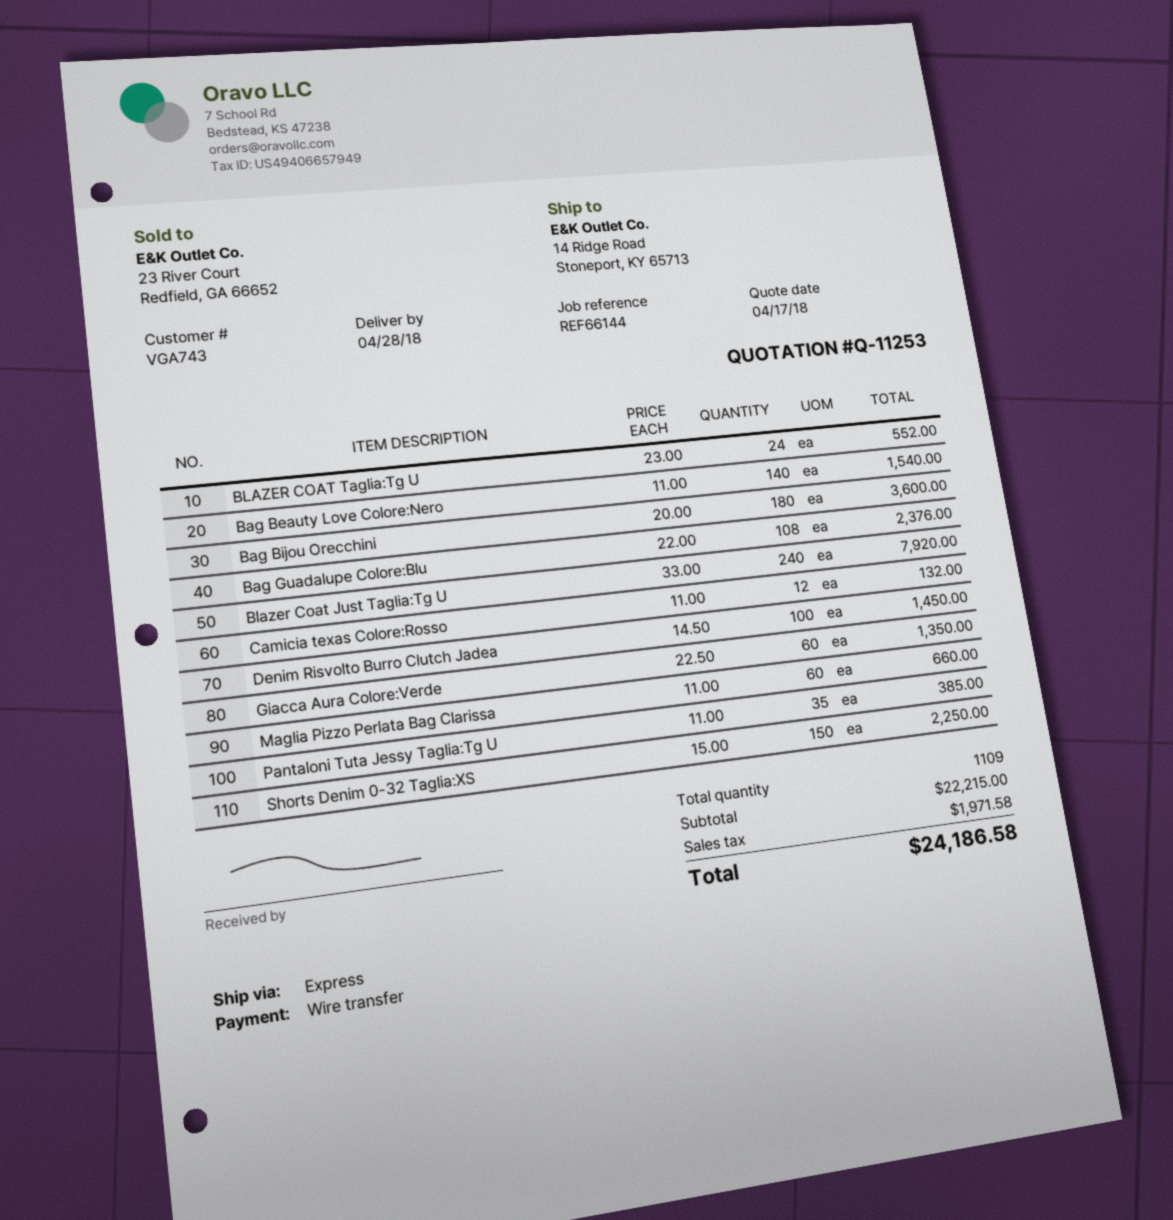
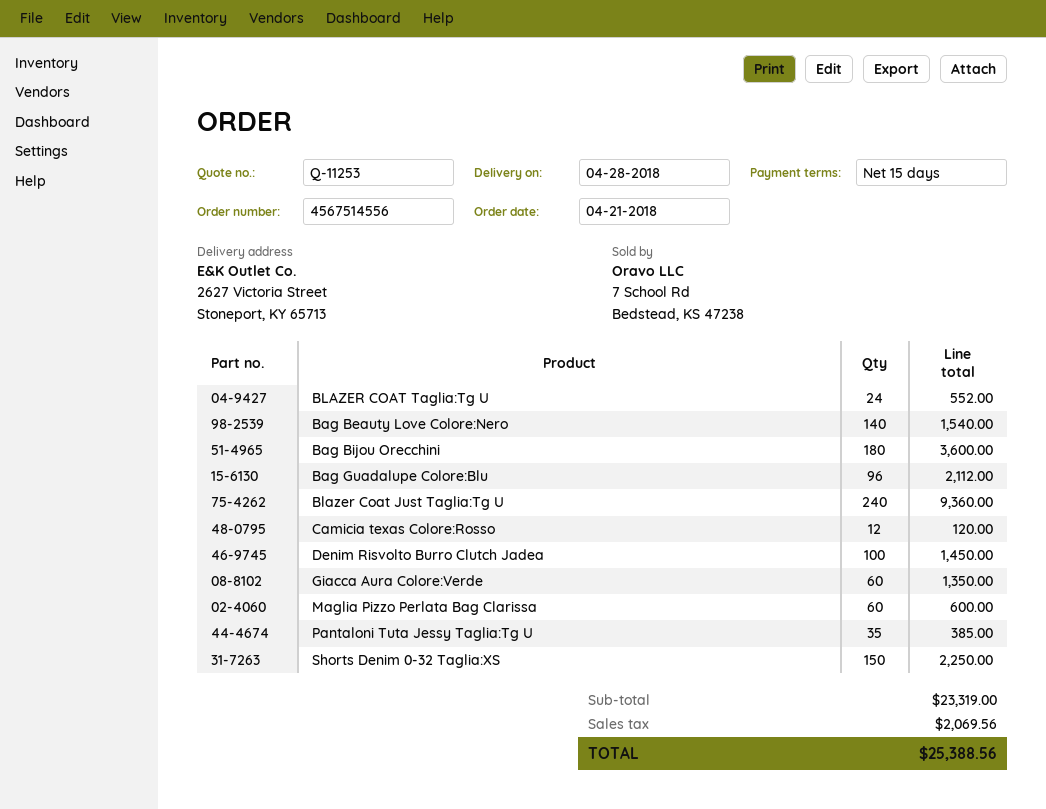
ship to: 14 Ridge Road, Stoneport, KY 65713 -> 2627 Victoria Street, Stoneport, KY 65713
Bag Guadalupe Colore:Blu: 108 for 2376.00 -> 96 for 2112.00
Blazer Coat Just Taglia:Tg U: 240 for 7920.00 -> 240 for 9360.00
Camicia texas Colore:Rosso: 12 for 132.00 -> 12 for 120.00
Maglia Pizzo Perlata Bag Clarissa: 60 for 660.00 -> 60 for 600.00
subtotal: 22215.00 -> 23319.00
tax: 1971.58 -> 2069.56
total: 24186.58 -> 25388.56

